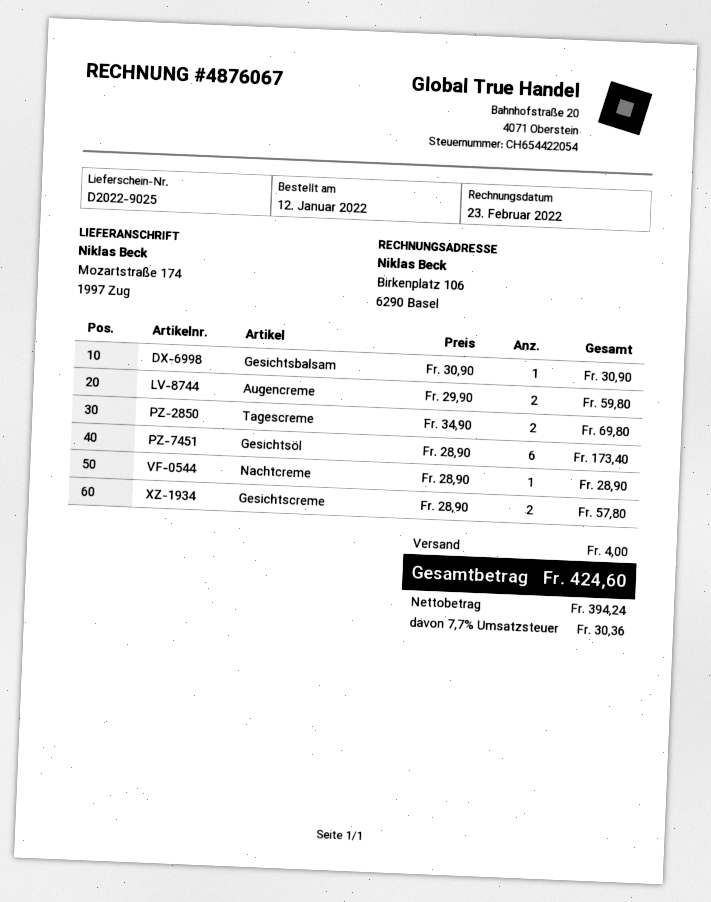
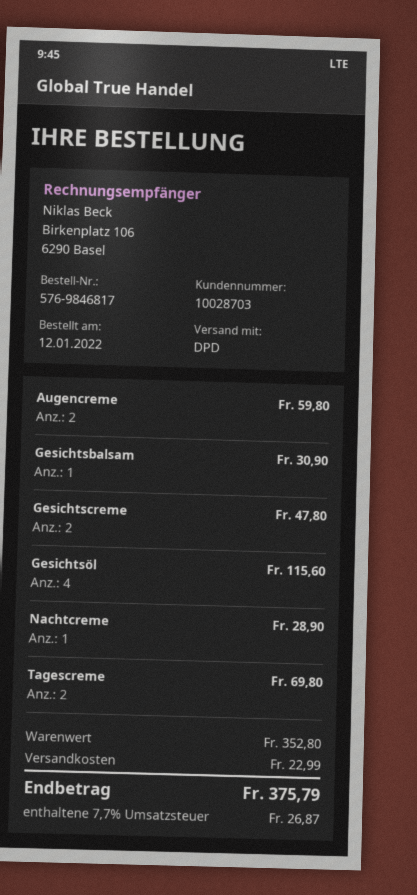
Gesichtsöl: 6 for 173.40 -> 4 for 115.60
Gesichtscreme: 2 for 57.80 -> 2 for 47.80
shipping: 4.00 -> 22.99
tax: 7.7% = 30.36 -> 7.7% = 26.87
total: 424.60 -> 375.79

